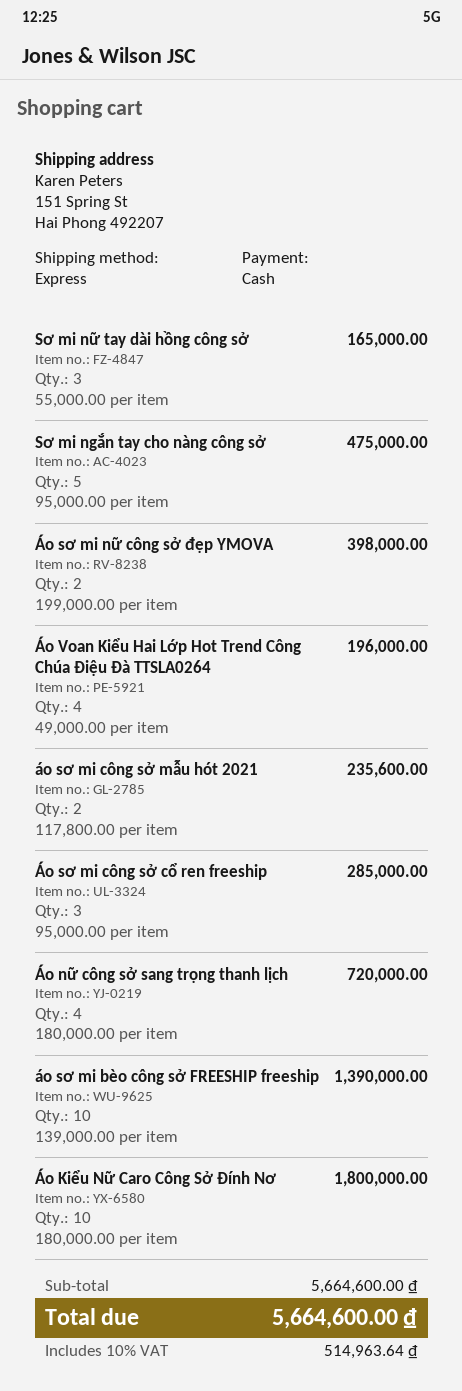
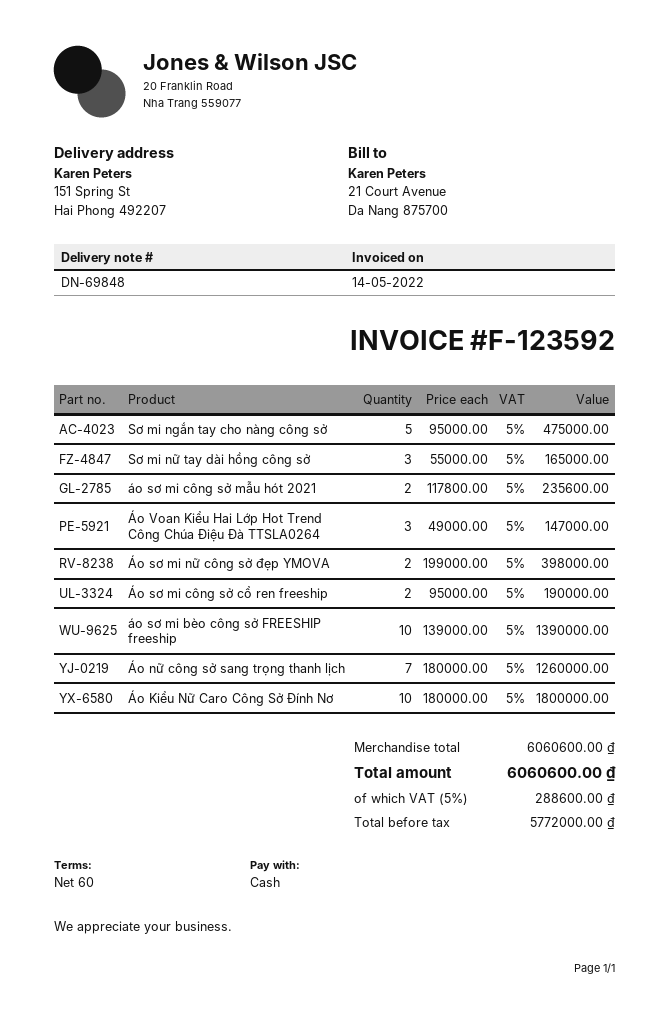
Áo Voan Kiểu Hai Lớp Hot Trend Công Chúa Điệu Đà TTSLA0264: 4 x 49000.00 = 196000.00 -> 3 x 49000.00 = 147000.00
Áo sơ mi công sở cổ ren freeship: 3 x 95000.00 = 285000.00 -> 2 x 95000.00 = 190000.00
Áo nữ công sở sang trọng thanh lịch: 4 x 180000.00 = 720000.00 -> 7 x 180000.00 = 1260000.00
subtotal: 5664600.00 -> 6060600.00
tax: 10% = 514963.64 -> 5% = 288600.00
total: 5664600.00 -> 6060600.00

